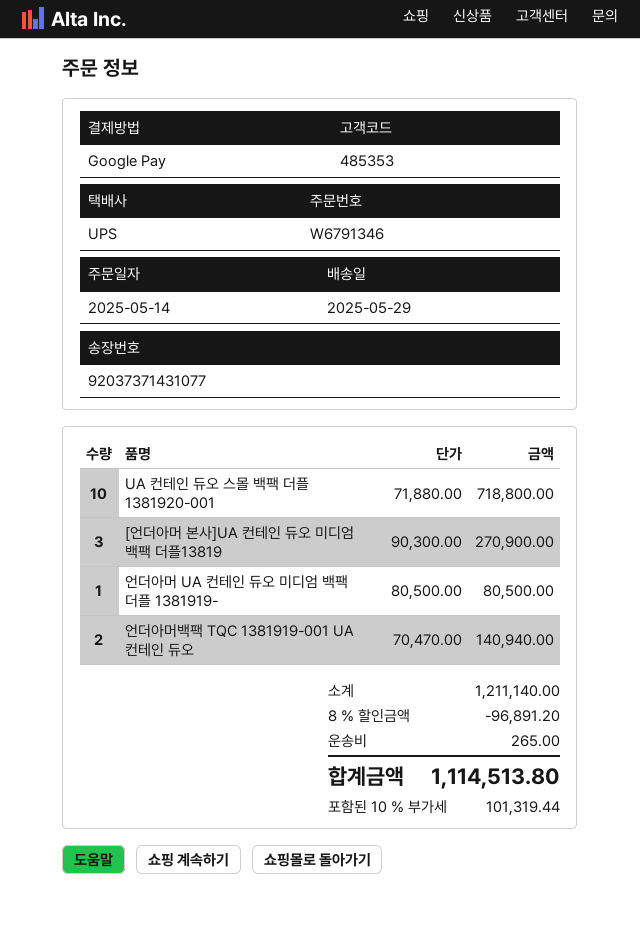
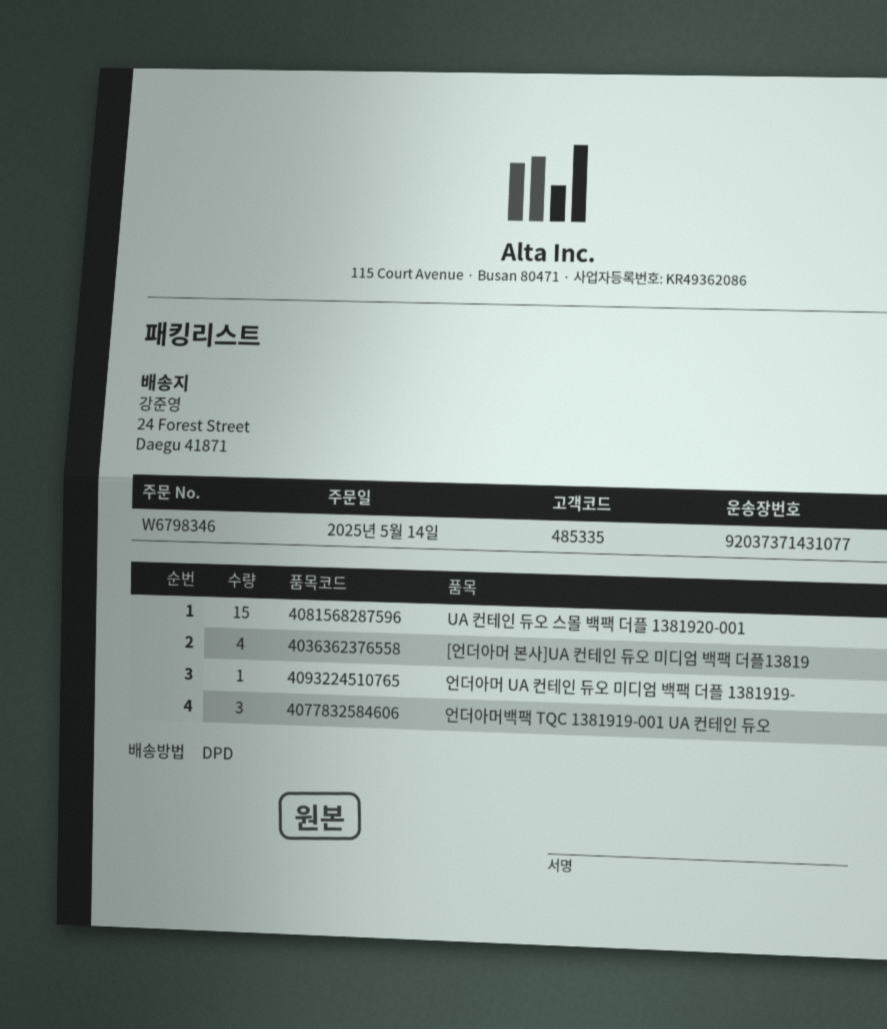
order number: W6791346 -> W6798346
customer number: 485353 -> 485335
shipping method: UPS -> DPD
UA 컨테인 듀오 스몰 백팩 더플 1381920-001: 10 -> 15
[언더아머 본사]UA 컨테인 듀오 미디엄 백팩 더플13819: 3 -> 4
언더아머백팩 TQC 1381919-001 UA 컨테인 듀오: 2 -> 3

